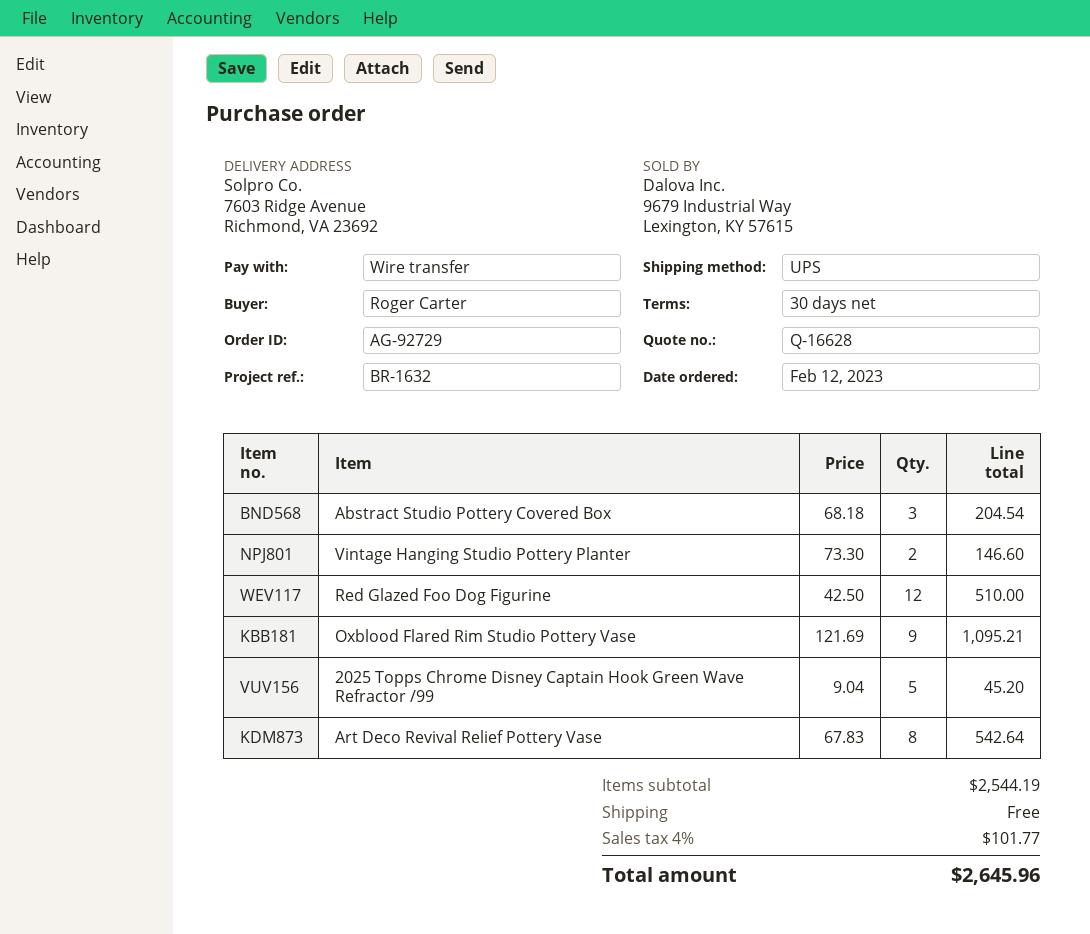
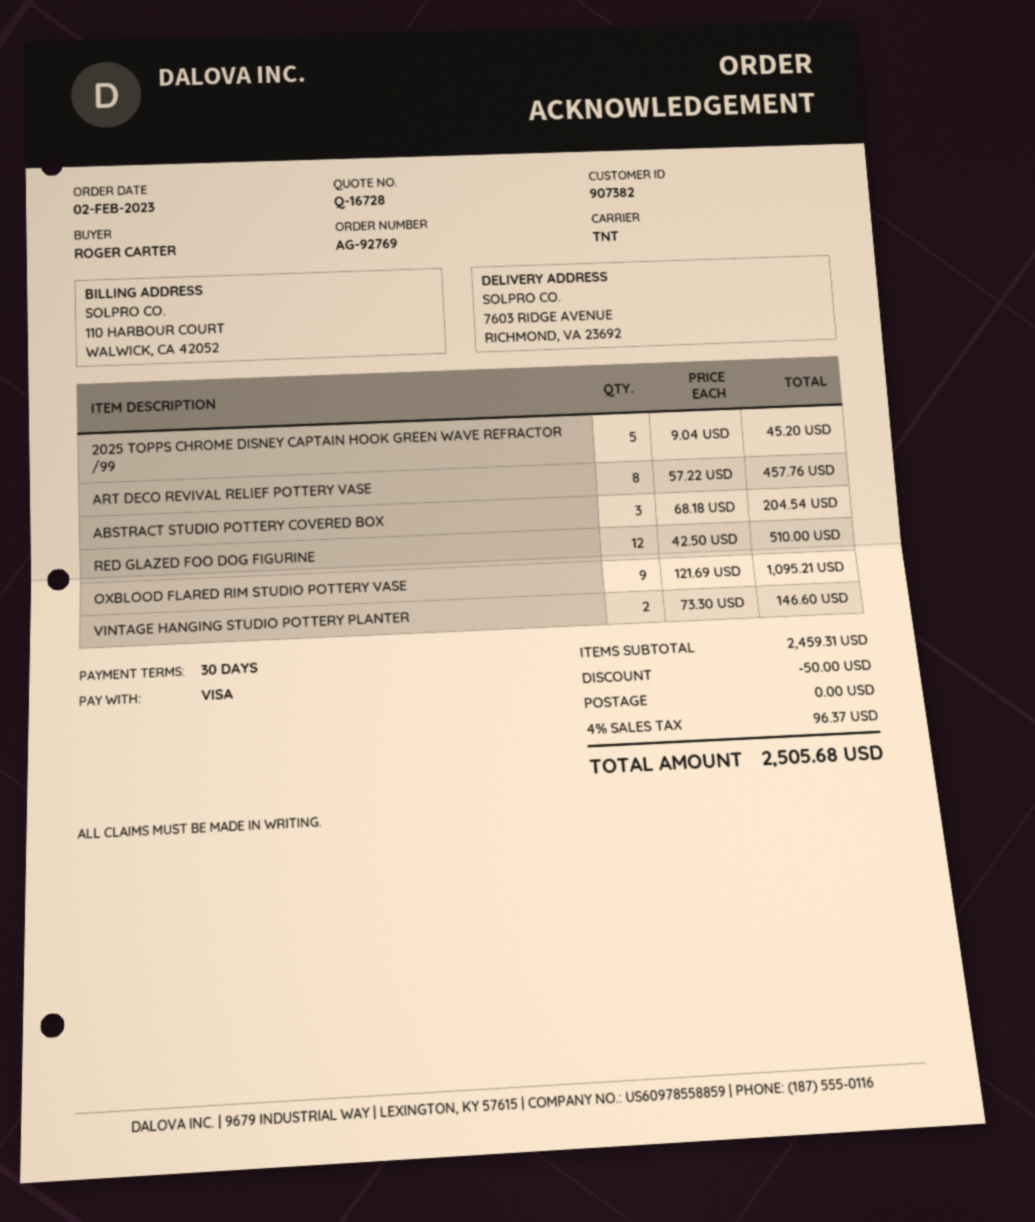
quote number: Q-16628 -> Q-16728
order number: AG-92729 -> AG-92769
order date: 2023-02-12 -> 2023-02-02
payment method: bank transfer -> Visa
shipping method: UPS -> TNT
Art Deco Revival Relief Pottery Vase: 8 x 67.83 = 542.64 -> 8 x 57.22 = 457.76
subtotal: 2544.19 -> 2459.31
discount: none -> 50.00
tax: 4% = 101.77 -> 4% = 96.37
total: 2645.96 -> 2505.68

